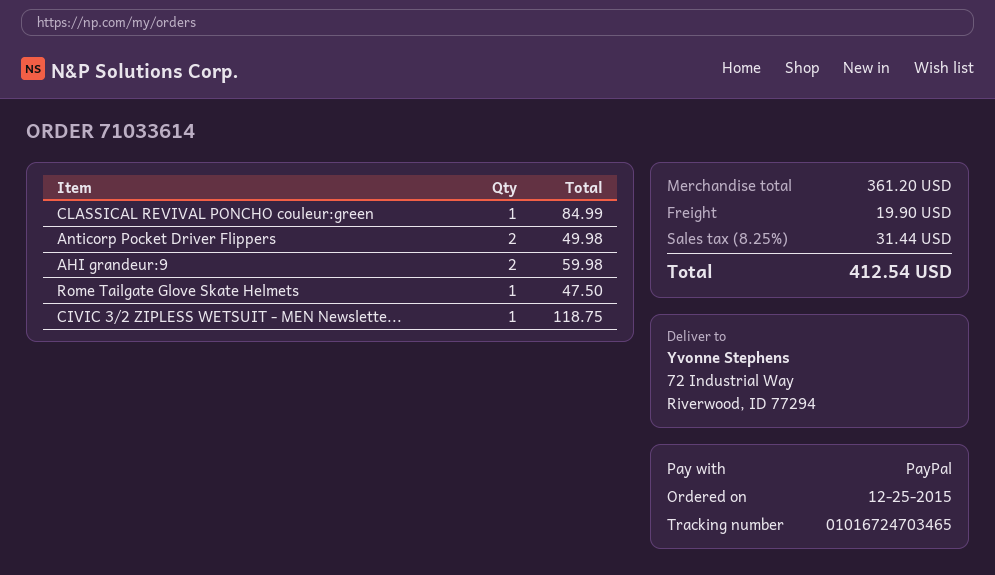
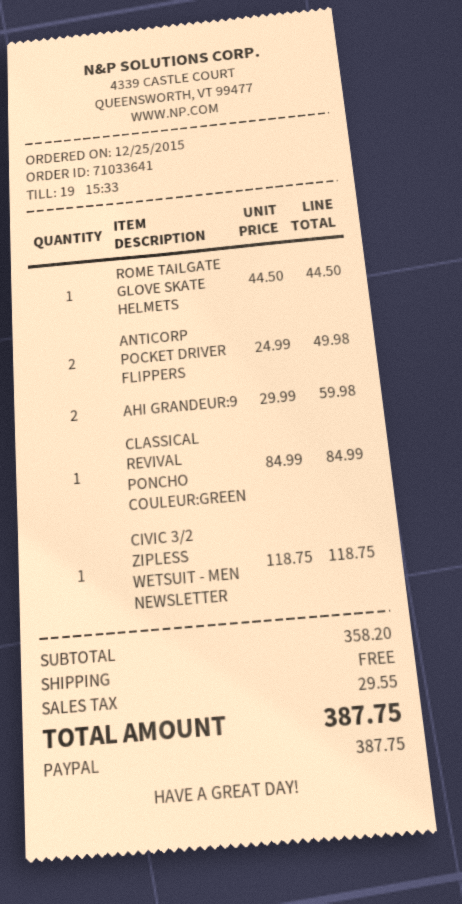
order number: 71033614 -> 71033641
Rome Tailgate Glove Skate Helmets: 1 for 47.50 -> 1 for 44.50
subtotal: 361.20 -> 358.20
shipping: 19.90 -> 0.00
tax: 31.44 -> 29.55
total: 412.54 -> 387.75

